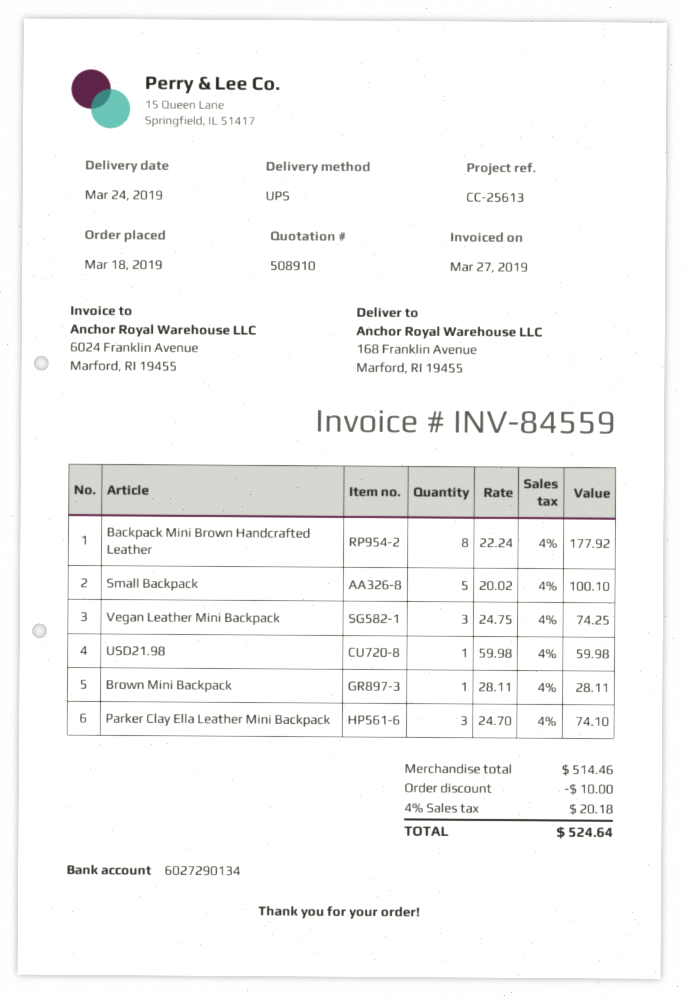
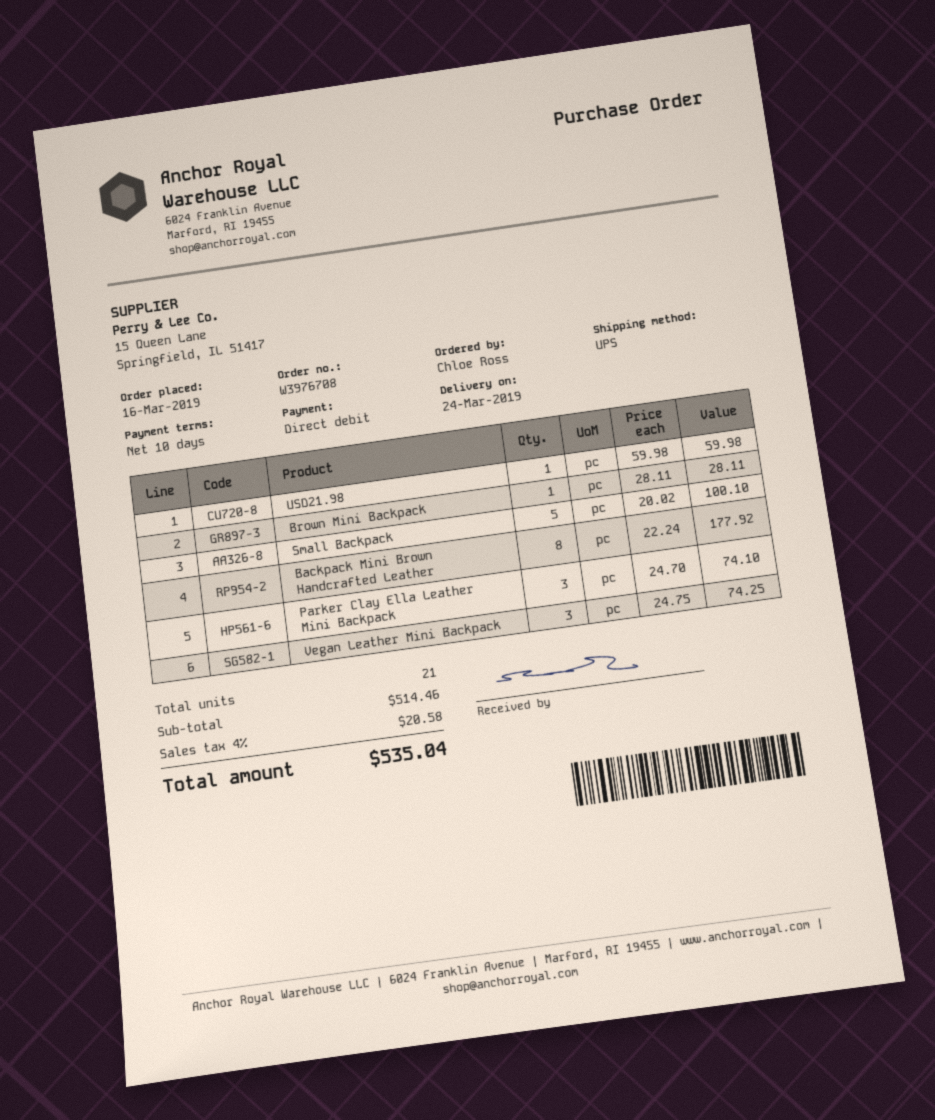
order date: 2019-03-18 -> 2019-03-16
discount: 10.00 -> none
tax: 4% = 20.18 -> 4% = 20.58
total: 524.64 -> 535.04

